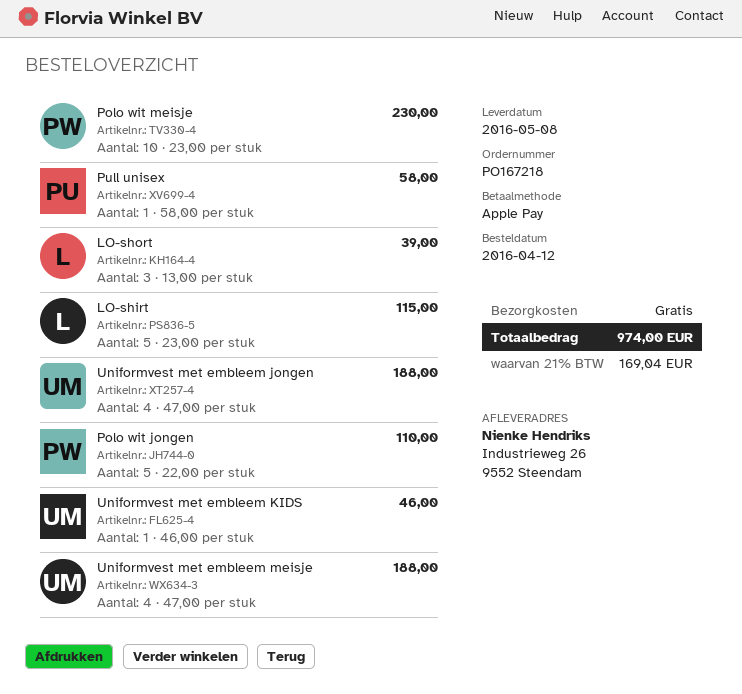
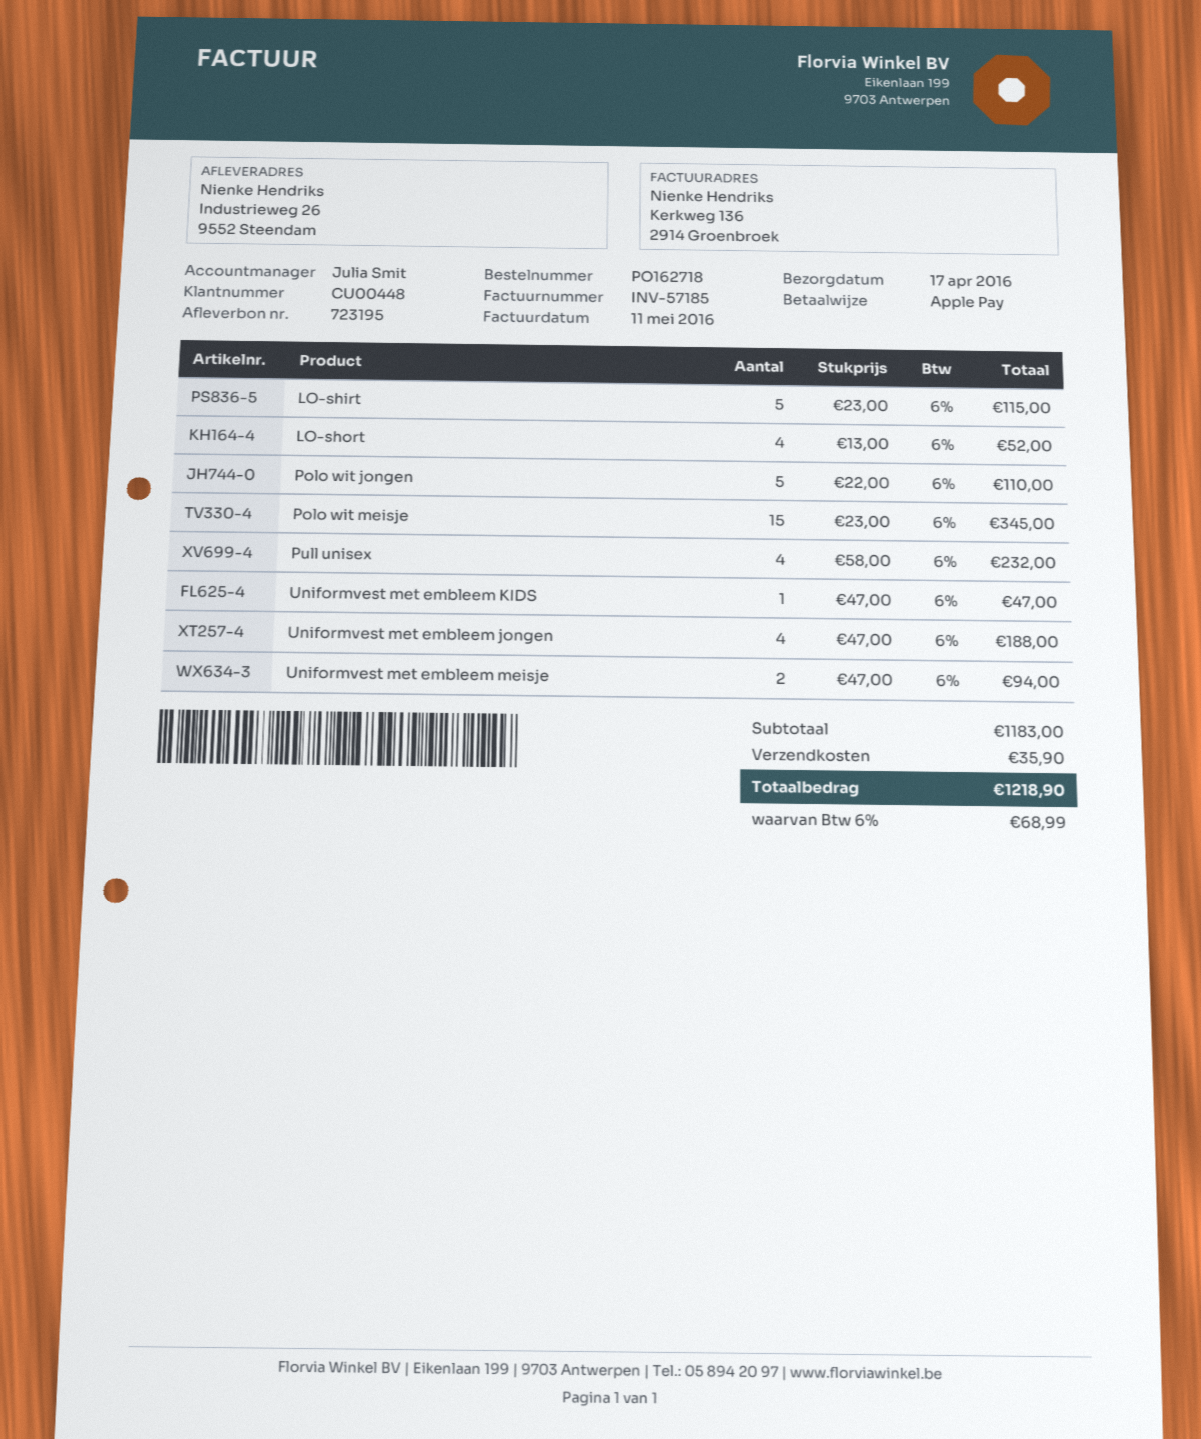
order number: PO167218 -> PO162718
delivery date: 2016-05-08 -> 2016-04-17
Polo wit meisje: 10 x 23.00 = 230.00 -> 15 x 23.00 = 345.00
Pull unisex: 1 x 58.00 = 58.00 -> 4 x 58.00 = 232.00
LO-short: 3 x 13.00 = 39.00 -> 4 x 13.00 = 52.00
Uniformvest met embleem KIDS: 1 x 46.00 = 46.00 -> 1 x 47.00 = 47.00
Uniformvest met embleem meisje: 4 x 47.00 = 188.00 -> 2 x 47.00 = 94.00
shipping: 0.00 -> 35.90
tax: 21% = 169.04 -> 6% = 68.99
total: 974.00 -> 1218.90

